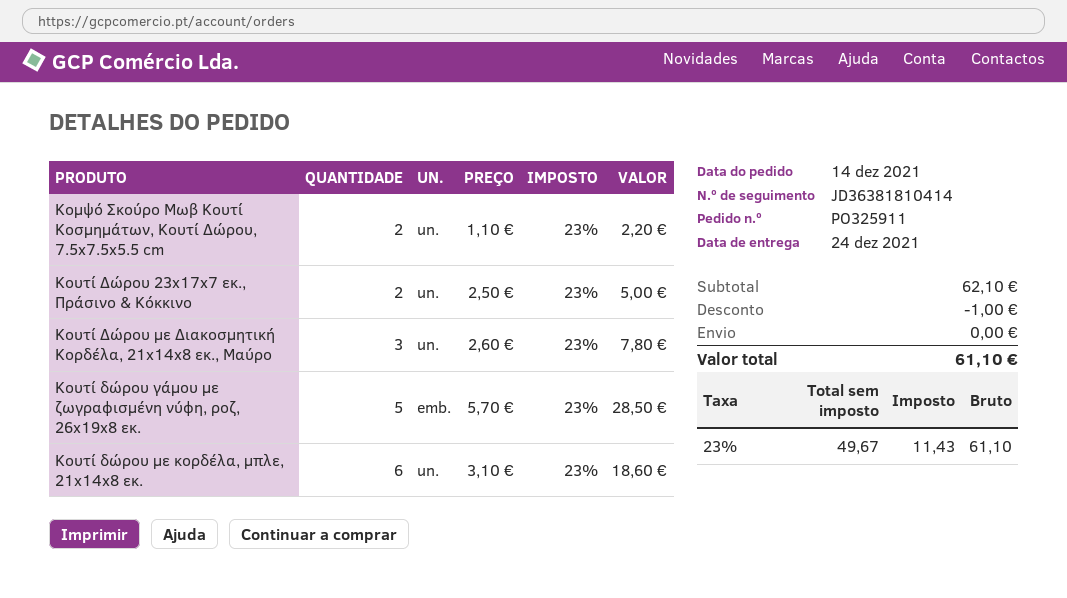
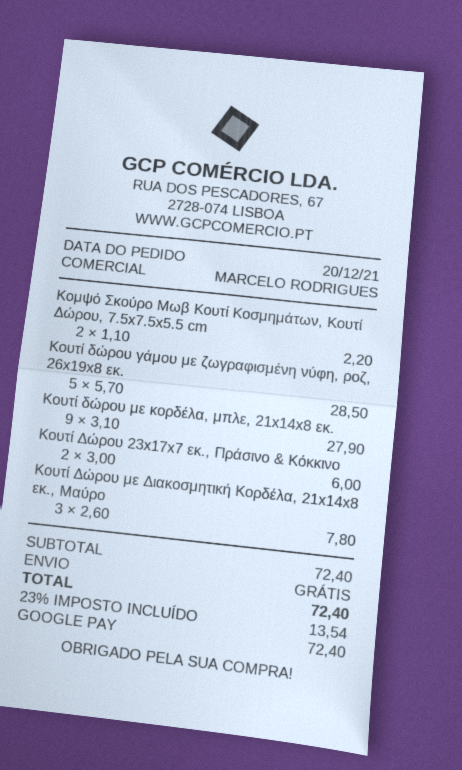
order date: 2021-12-14 -> 2021-12-20
Κουτί Δώρου 23x17x7 εκ., Πράσινο & Κόκκινο: 2 x 2.50 = 5.00 -> 2 x 3.00 = 6.00
Κουτί δώρου με κορδέλα, μπλε, 21x14x8 εκ.: 6 x 3.10 = 18.60 -> 9 x 3.10 = 27.90
subtotal: 62.10 -> 72.40
discount: 1.00 -> none
tax: 23% = 11.43 -> 23% = 13.54
total: 61.10 -> 72.40

